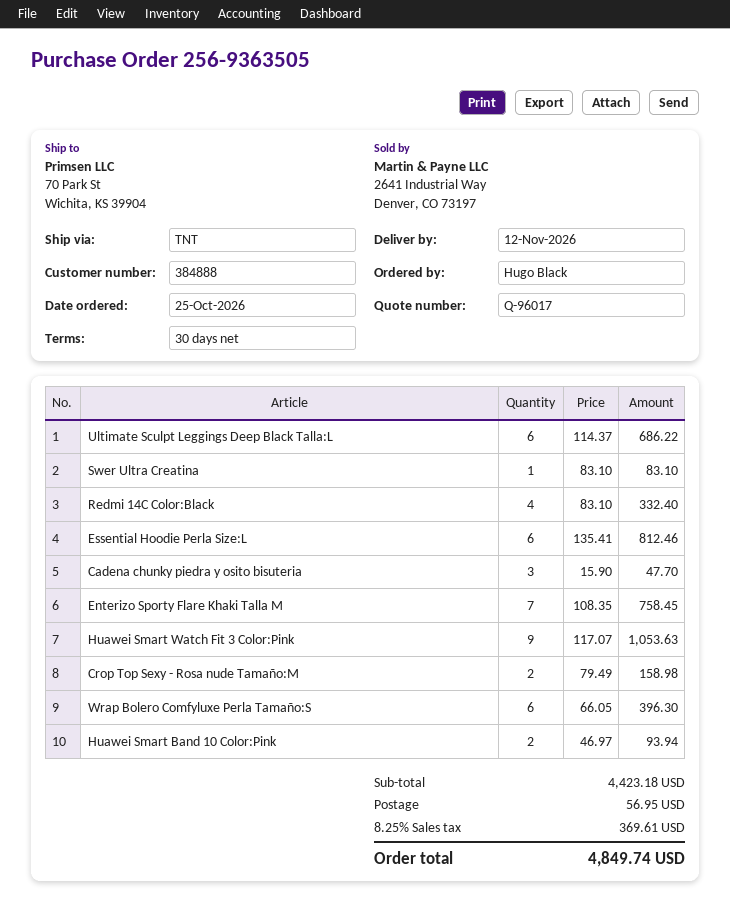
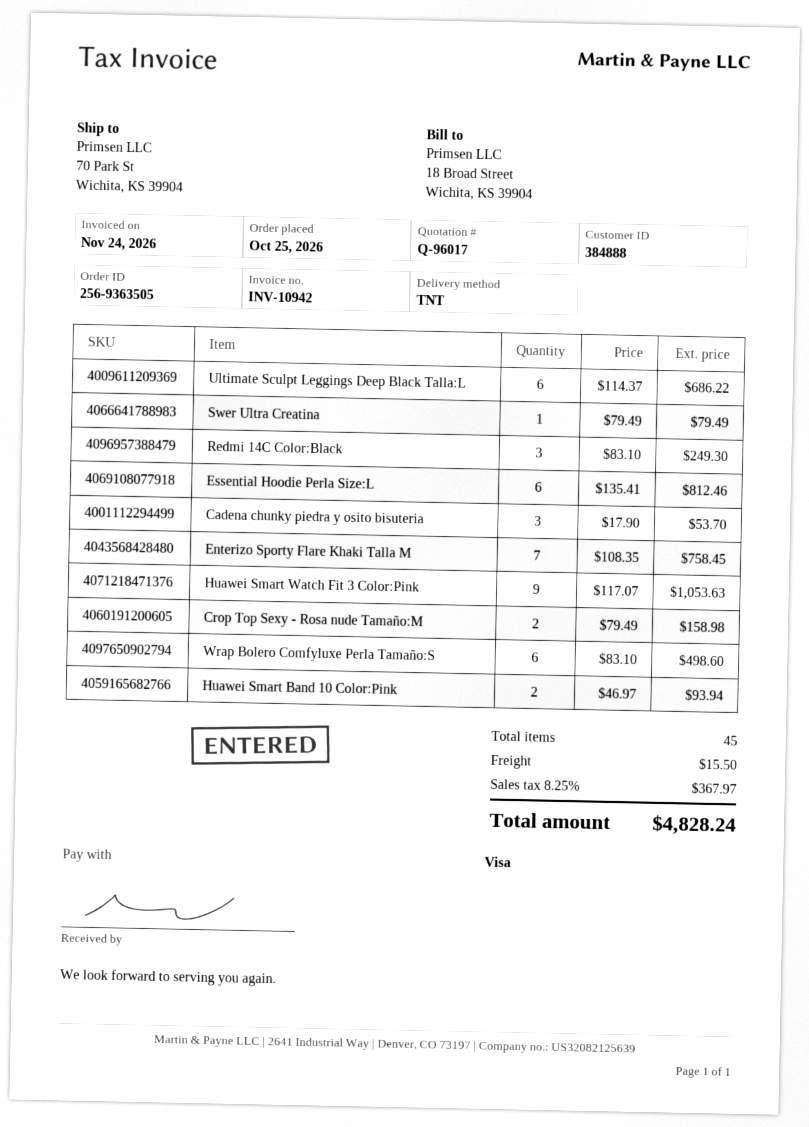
Swer Ultra Creatina: 1 x 83.10 = 83.10 -> 1 x 79.49 = 79.49
Redmi 14C Color:Black: 4 x 83.10 = 332.40 -> 3 x 83.10 = 249.30
Cadena chunky piedra y osito bisuteria: 3 x 15.90 = 47.70 -> 3 x 17.90 = 53.70
Wrap Bolero Comfyluxe Perla Tamaño:S: 6 x 66.05 = 396.30 -> 6 x 83.10 = 498.60
shipping: 56.95 -> 15.50
tax: 8.25% = 369.61 -> 8.25% = 367.97
total: 4849.74 -> 4828.24

